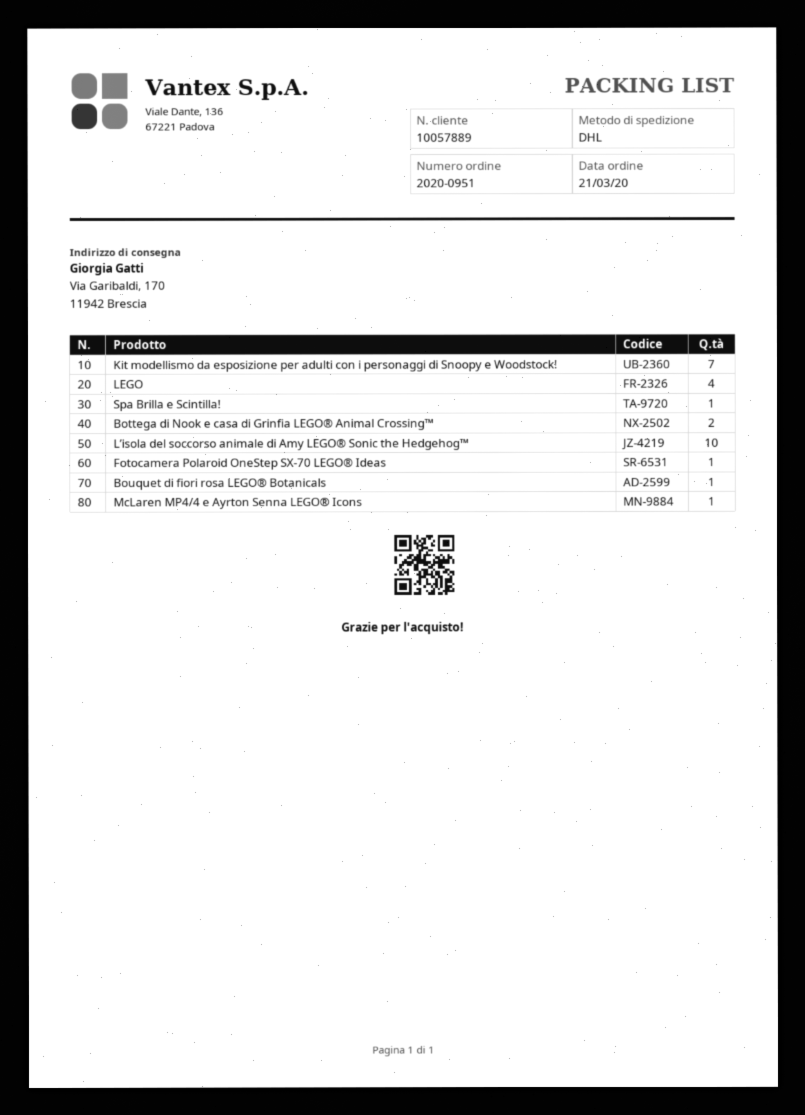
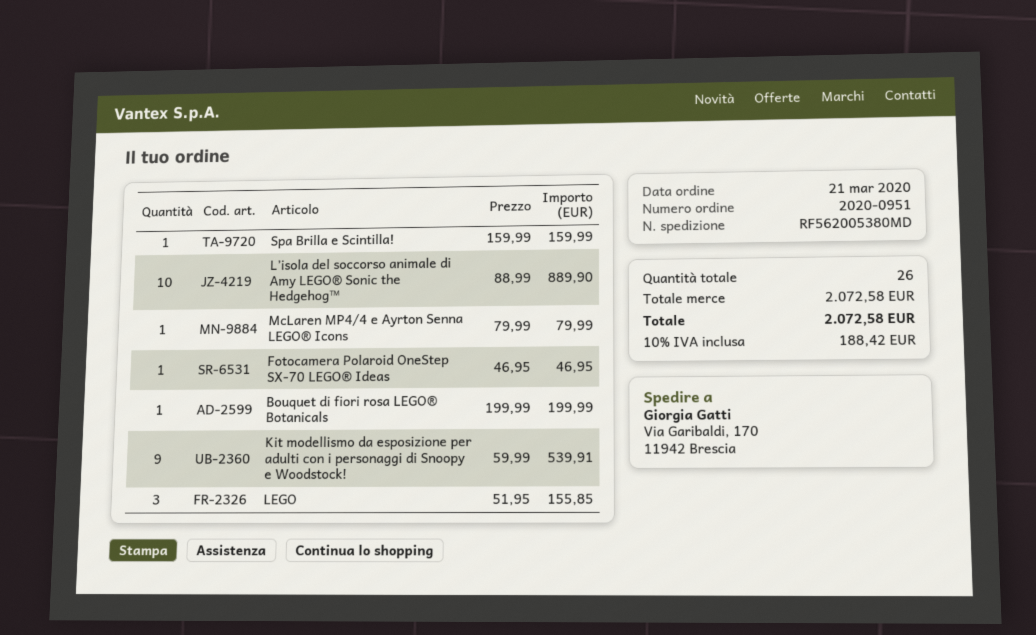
Kit modellismo da esposizione per adulti con i personaggi di Snoopy e Woodstock!: 7 -> 9
LEGO: 4 -> 3
Bottega di Nook e casa di Grinfia LEGO® Animal Crossing™: 2 -> none

